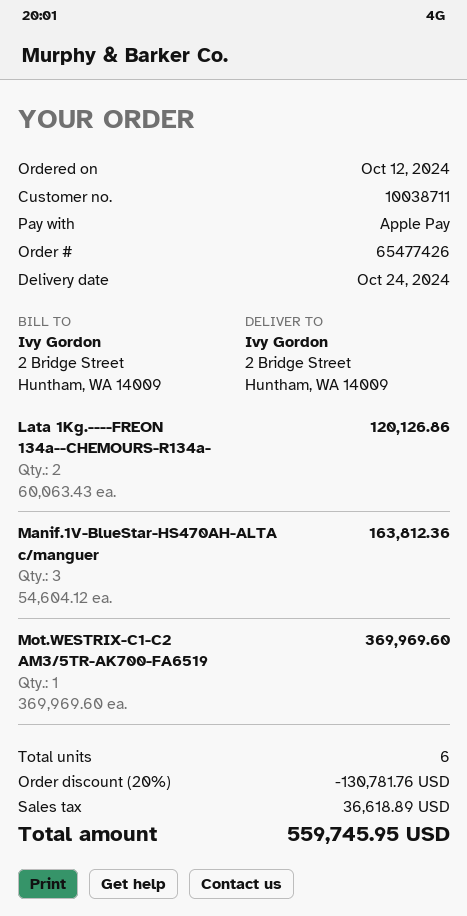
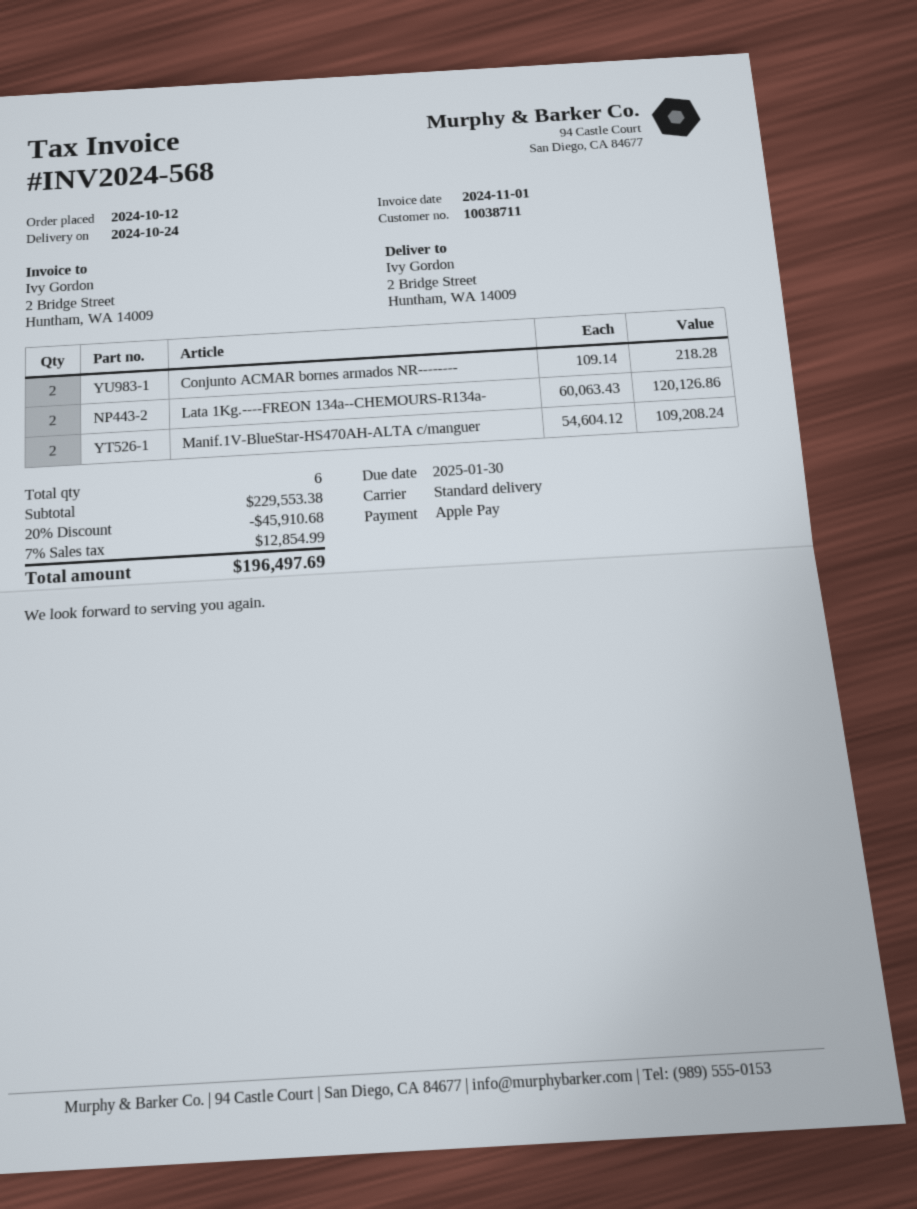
Manif.1V-BlueStar-HS470AH-ALTA c/manguer: 3 x 54604.12 = 163812.36 -> 2 x 54604.12 = 109208.24
Mot.WESTRIX-C1-C2 AM3/5TR-AK700-FA6519: 1 x 369969.60 = 369969.60 -> none
Conjunto ACMAR bornes armados NR--------: none -> 2 x 109.14 = 218.28
discount: 20% = 130781.76 -> 20% = 45910.68
tax: 36618.89 -> 12854.99
total: 559745.95 -> 196497.69

